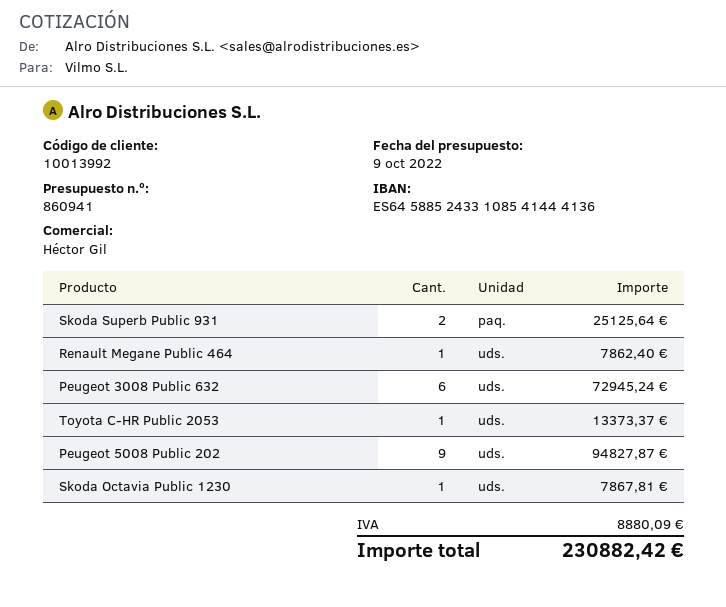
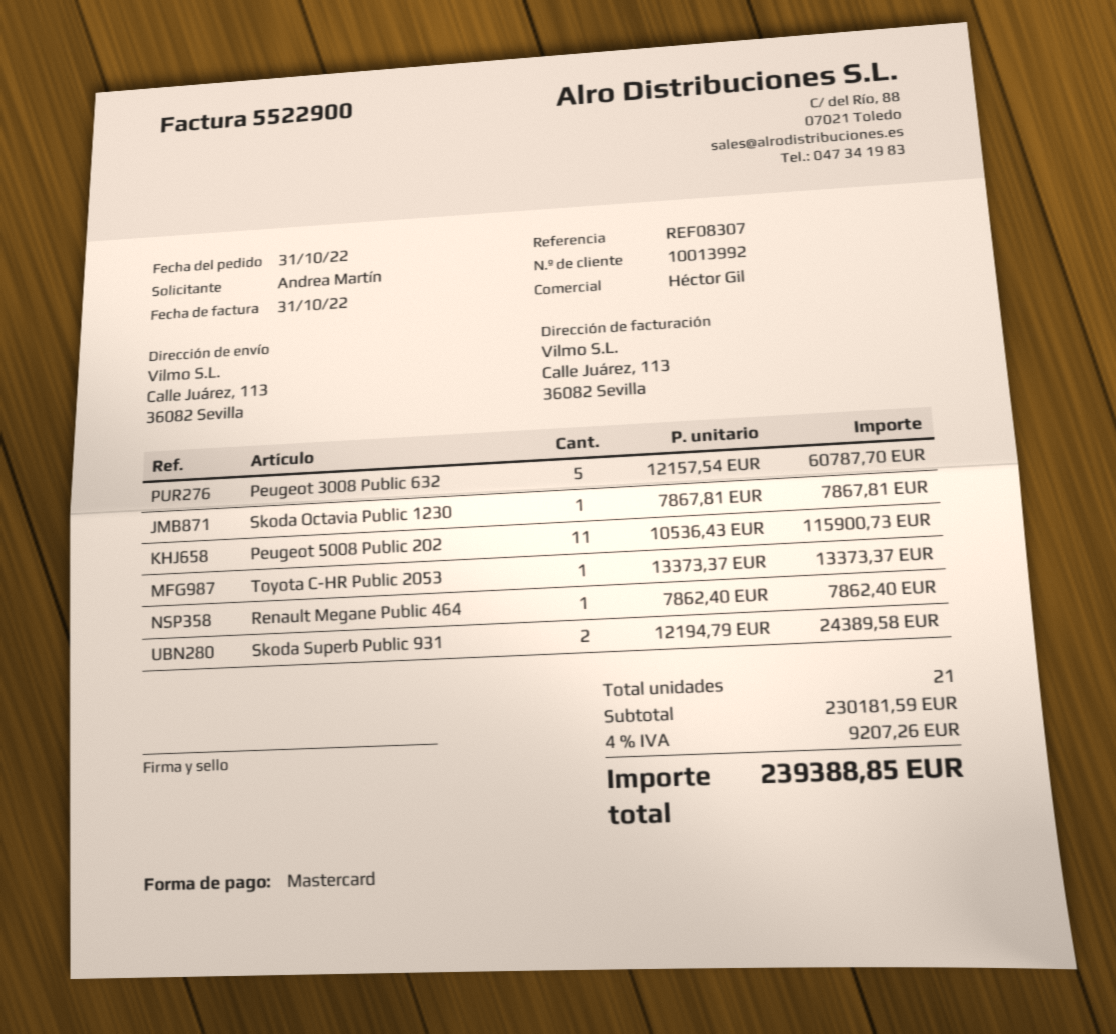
Skoda Superb Public 931: 2 for 25125.64 -> 2 for 24389.58
Peugeot 3008 Public 632: 6 for 72945.24 -> 5 for 60787.70
Peugeot 5008 Public 202: 9 for 94827.87 -> 11 for 115900.73
tax: 8880.09 -> 9207.26
total: 230882.42 -> 239388.85

